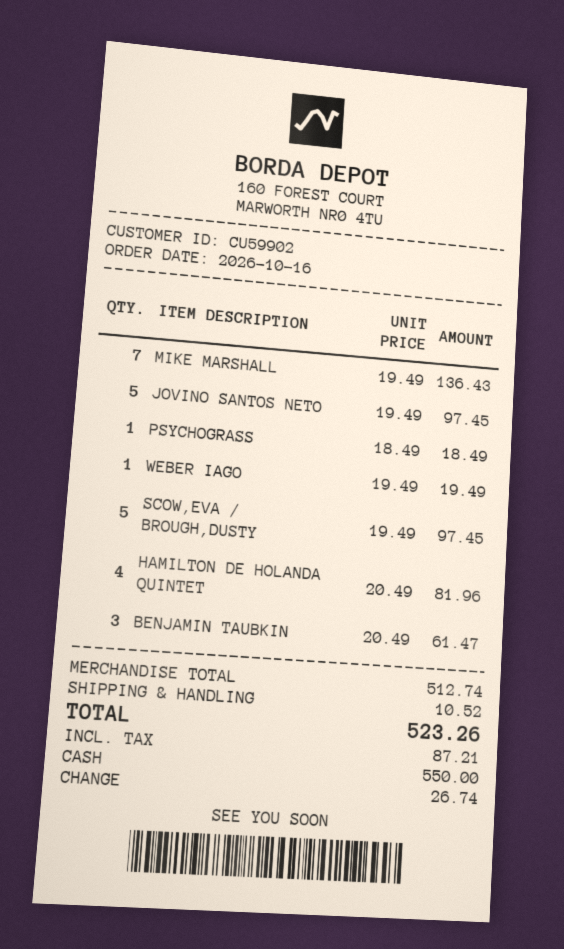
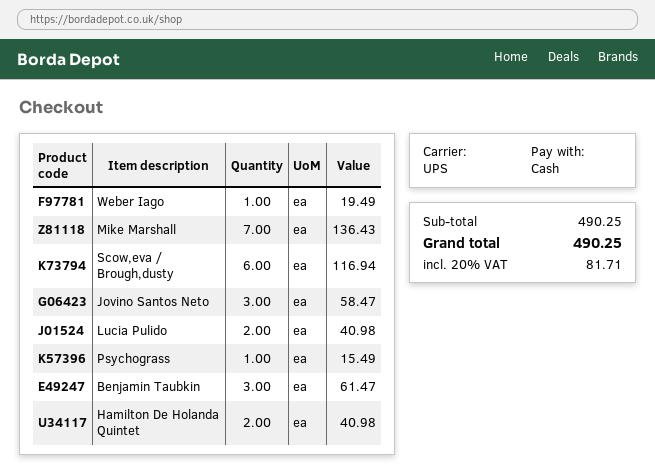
JOVINO SANTOS NETO: 5 for 97.45 -> 3 for 58.47
PSYCHOGRASS: 1 for 18.49 -> 1 for 15.49
SCOW,EVA / BROUGH,DUSTY: 5 for 97.45 -> 6 for 116.94
HAMILTON DE HOLANDA QUINTET: 4 for 81.96 -> 2 for 40.98
Lucia Pulido: none -> 2 for 40.98
subtotal: 512.74 -> 490.25
shipping: 10.52 -> none
tax: 87.21 -> 81.71
total: 523.26 -> 490.25

